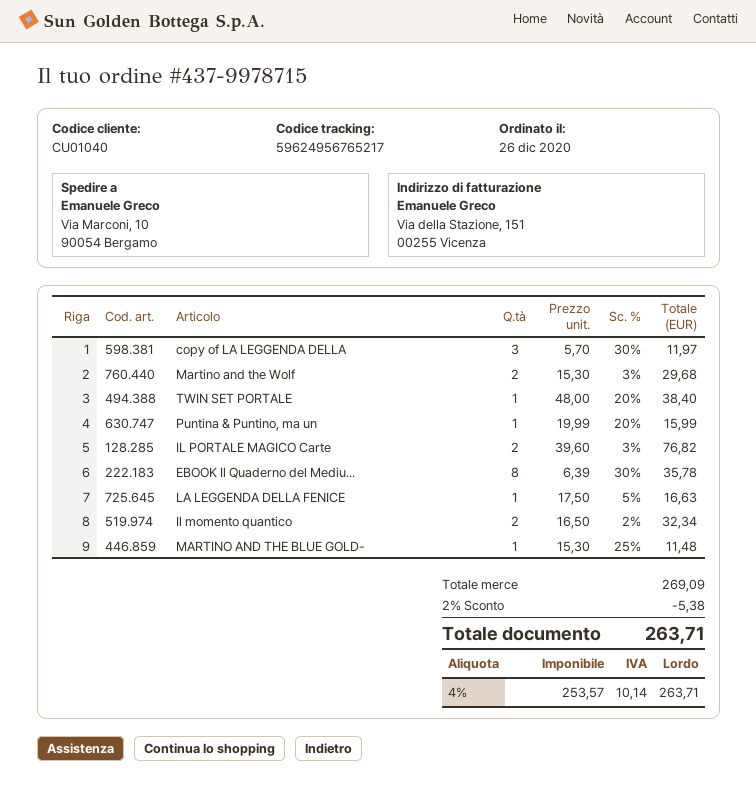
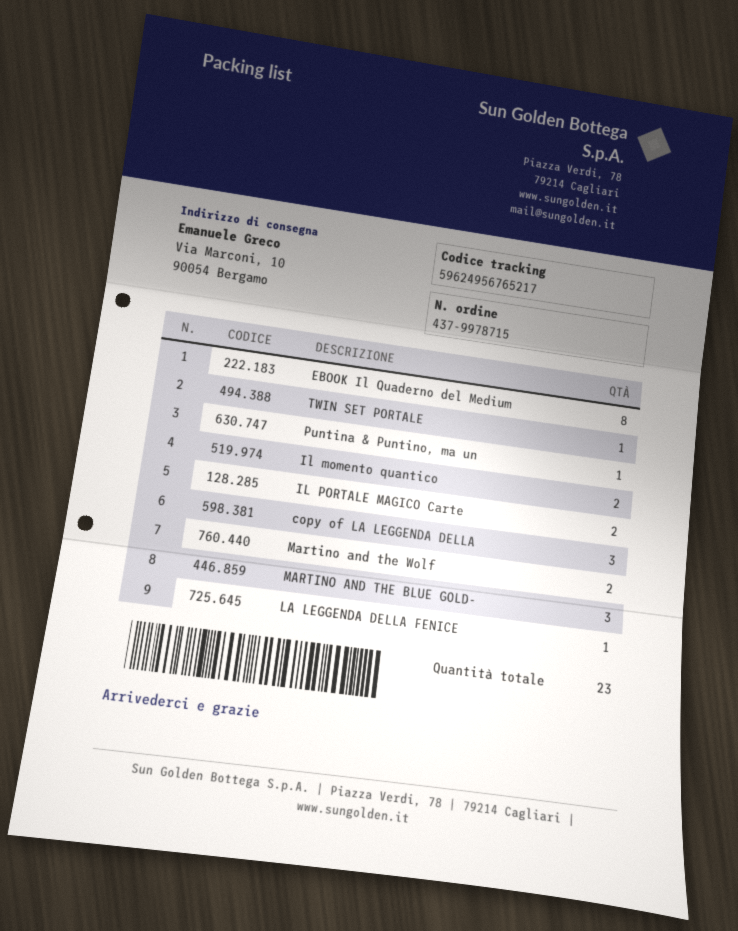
MARTINO AND THE BLUE GOLD-: 1 -> 3

